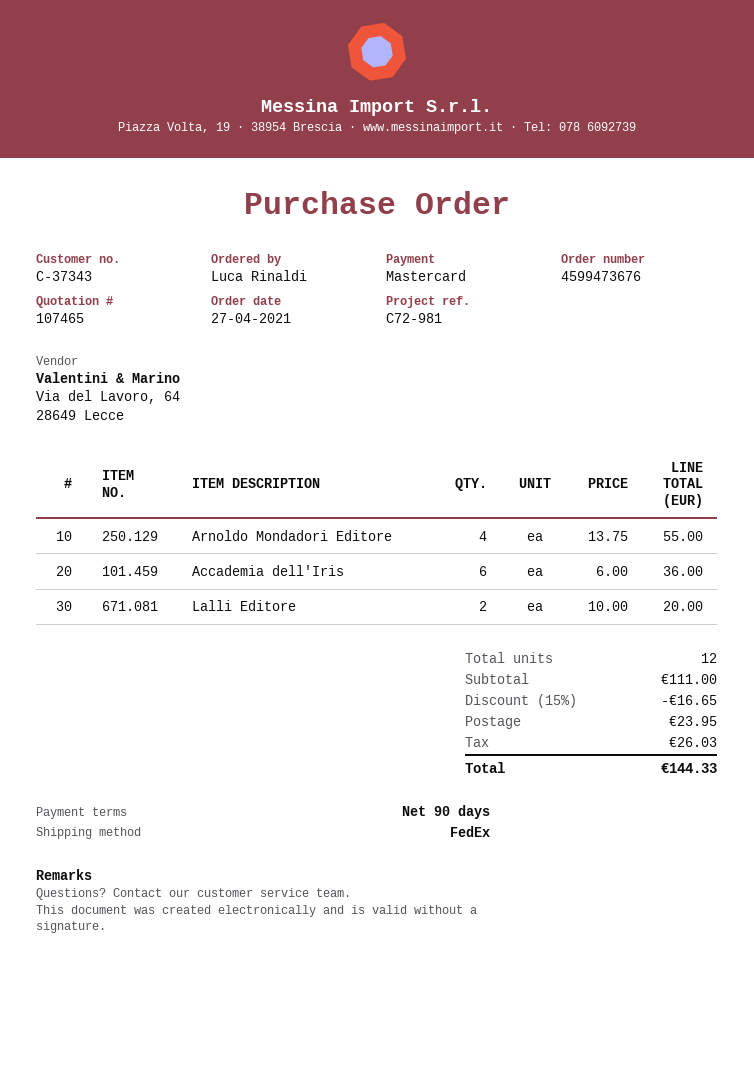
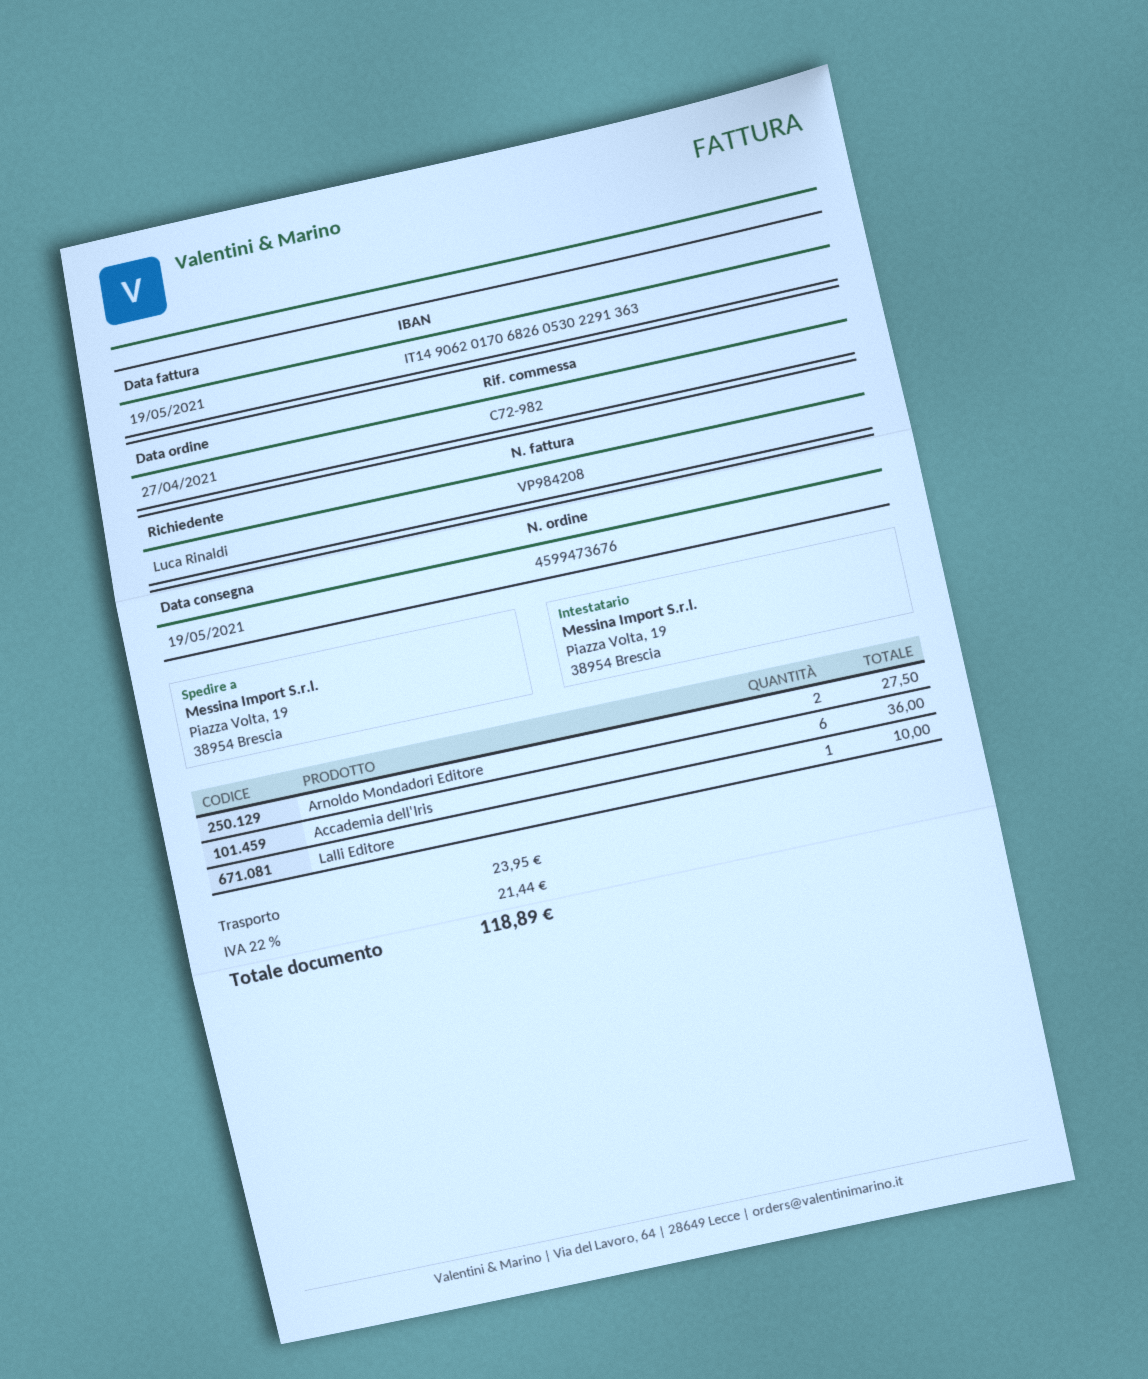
reference: C72-981 -> C72-982
Arnoldo Mondadori Editore: 4 for 55.00 -> 2 for 27.50
Lalli Editore: 2 for 20.00 -> 1 for 10.00
discount: 15% = 16.65 -> none
tax: 26.03 -> 21.44
total: 144.33 -> 118.89

